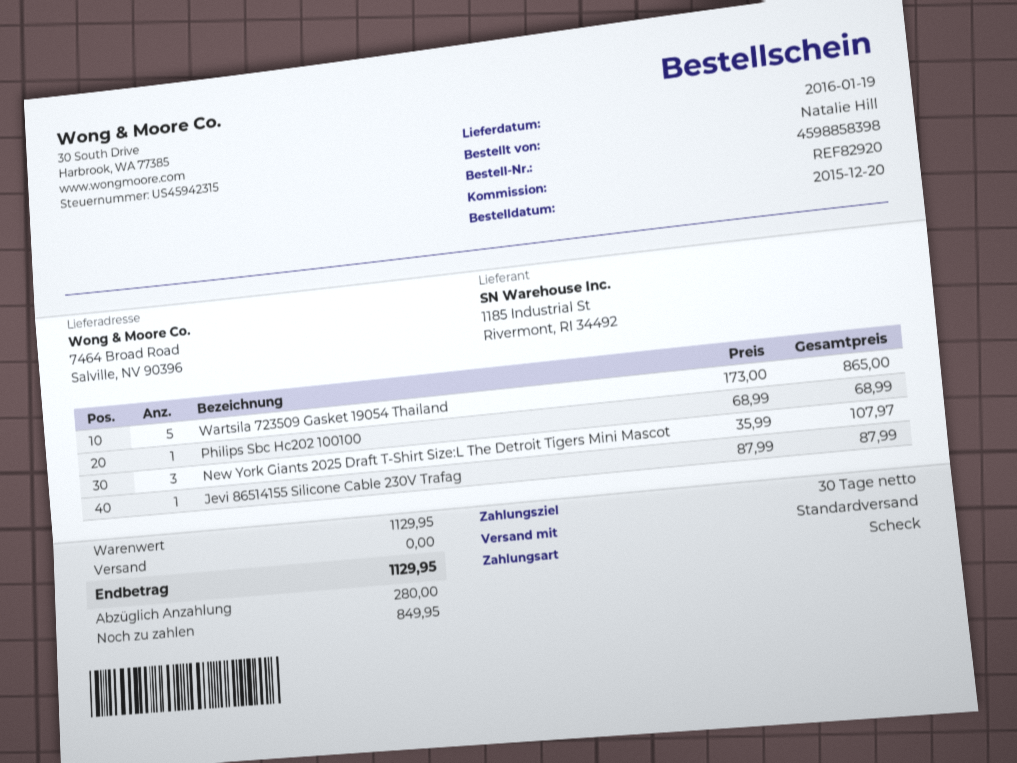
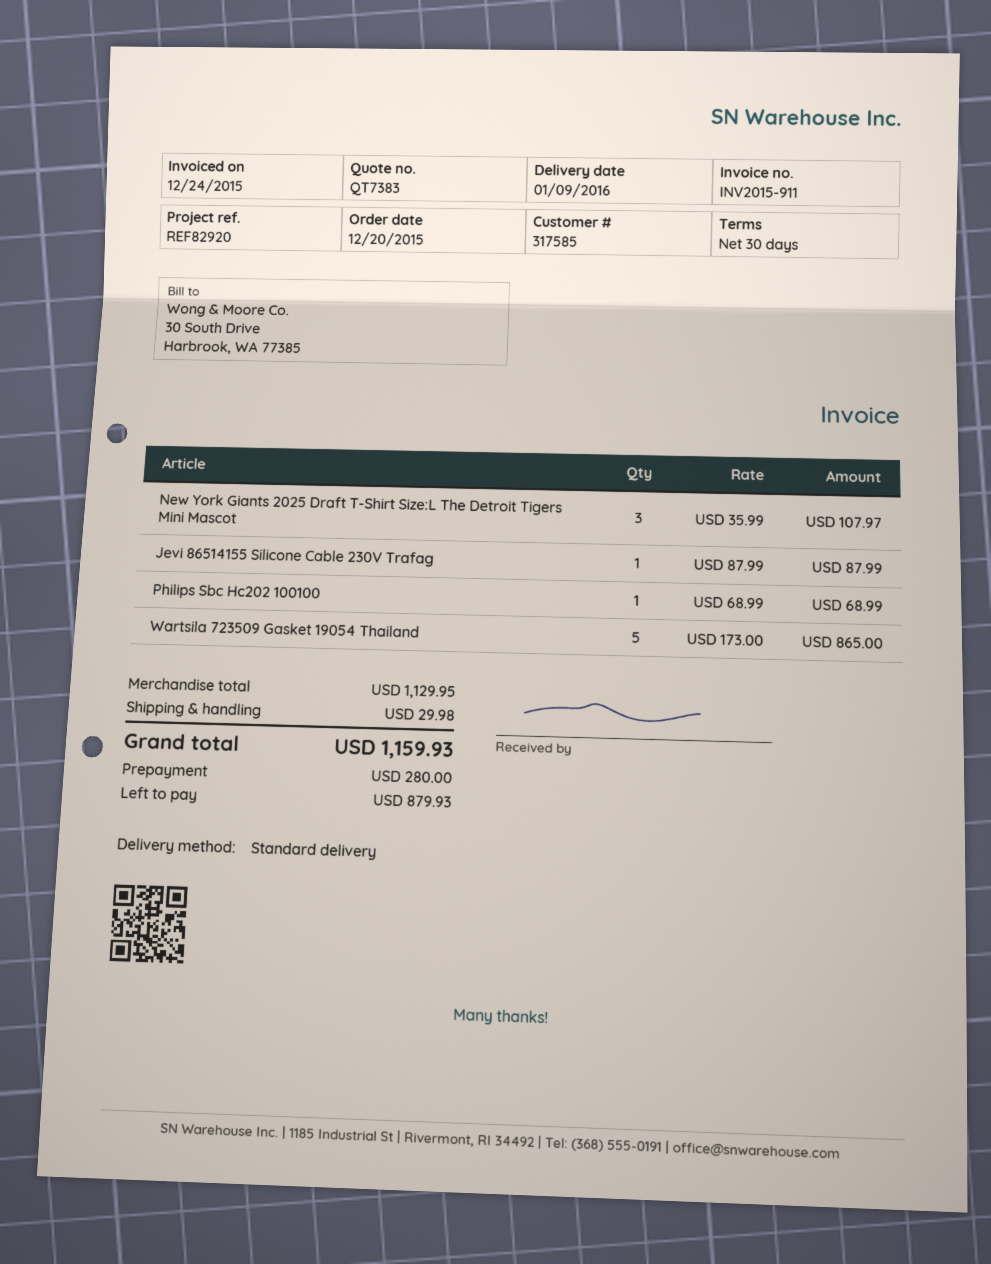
delivery date: 2016-01-19 -> 2016-01-09
shipping: 0.00 -> 29.98
total: 1129.95 -> 1159.93
balance: 849.95 -> 879.93

